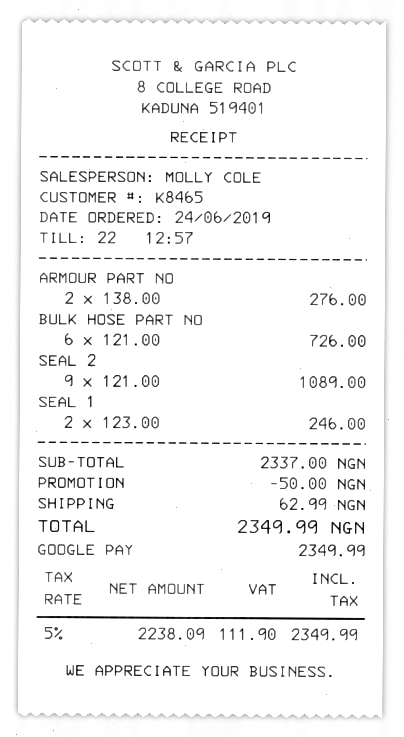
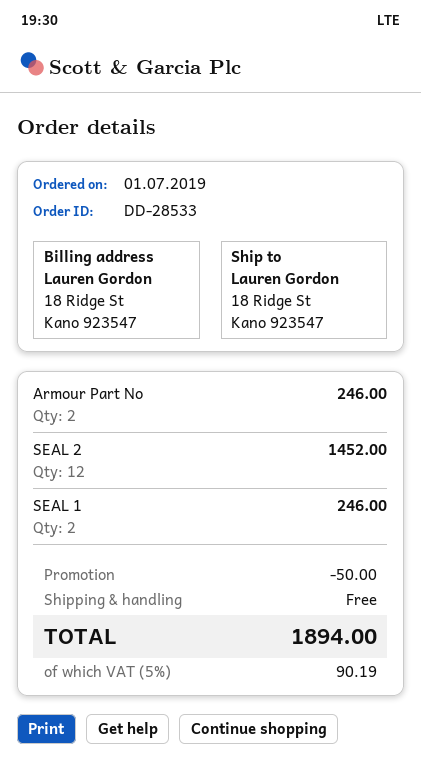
order date: 2019-06-24 -> 2019-07-01
ARMOUR PART NO: 2 for 276.00 -> 2 for 246.00
BULK HOSE PART NO: 6 for 726.00 -> none
SEAL 2: 9 for 1089.00 -> 12 for 1452.00
shipping: 62.99 -> 0.00
tax: 5% = 111.90 -> 5% = 90.19
total: 2349.99 -> 1894.00

